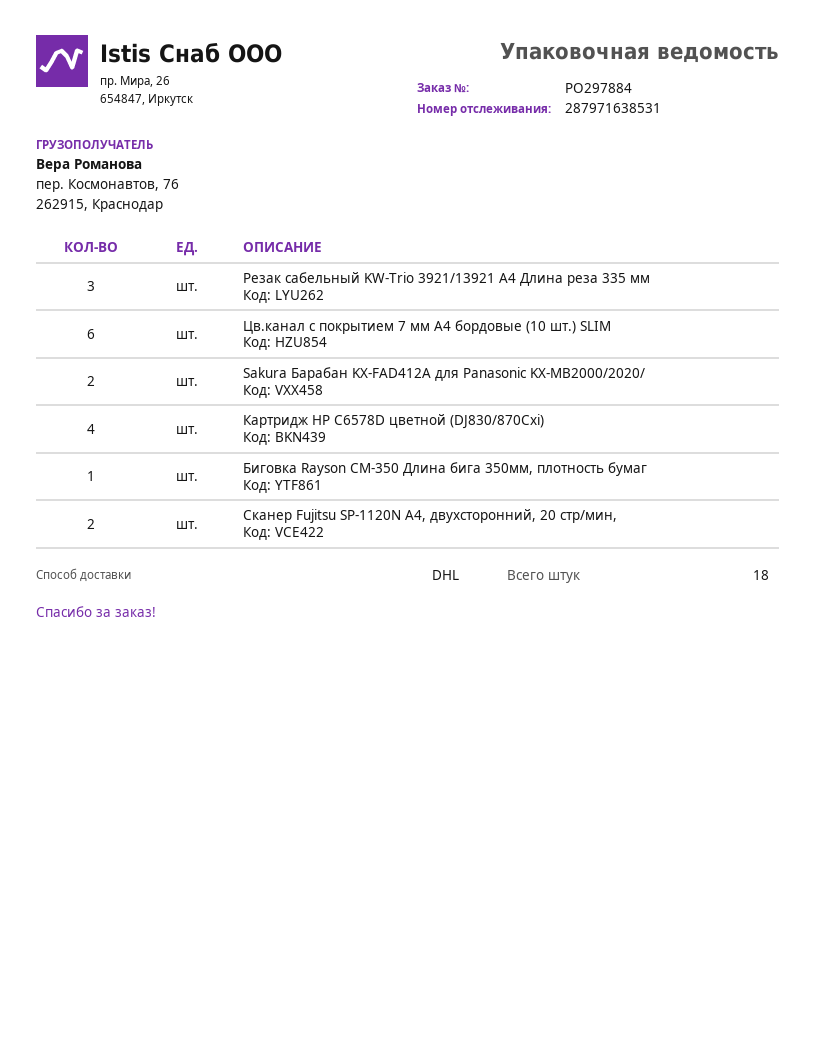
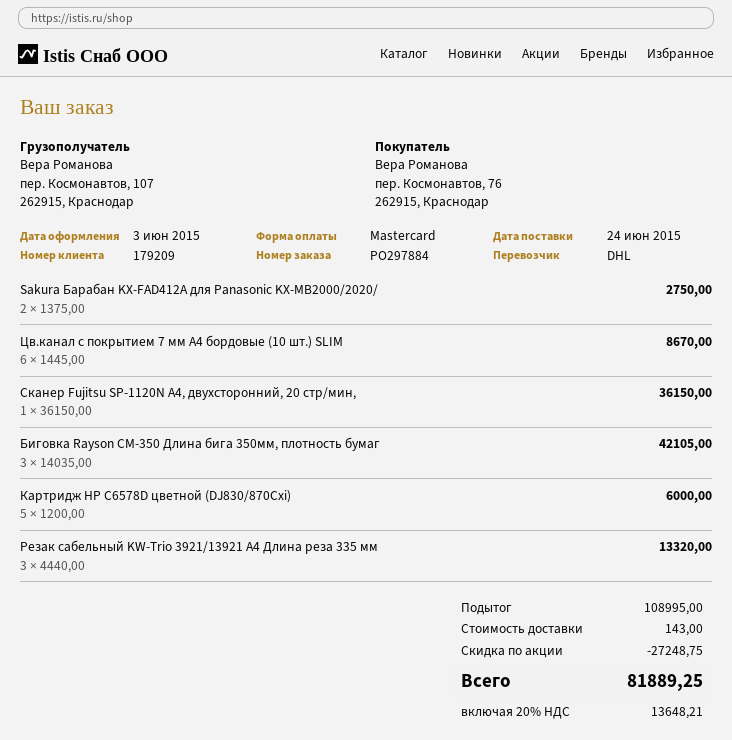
ship to: пер. Космонавтов, 76, 262915, Краснодар -> пер. Космонавтов, 107, 262915, Краснодар
Картридж HP C6578D цветной (DJ830/870Cxi): 4 -> 5
Биговка Rayson CM-350 Длина бига 350мм, плотность бумаг: 1 -> 3
Сканер Fujitsu SP-1120N А4, двухсторонний, 20 стр/мин,: 2 -> 1

